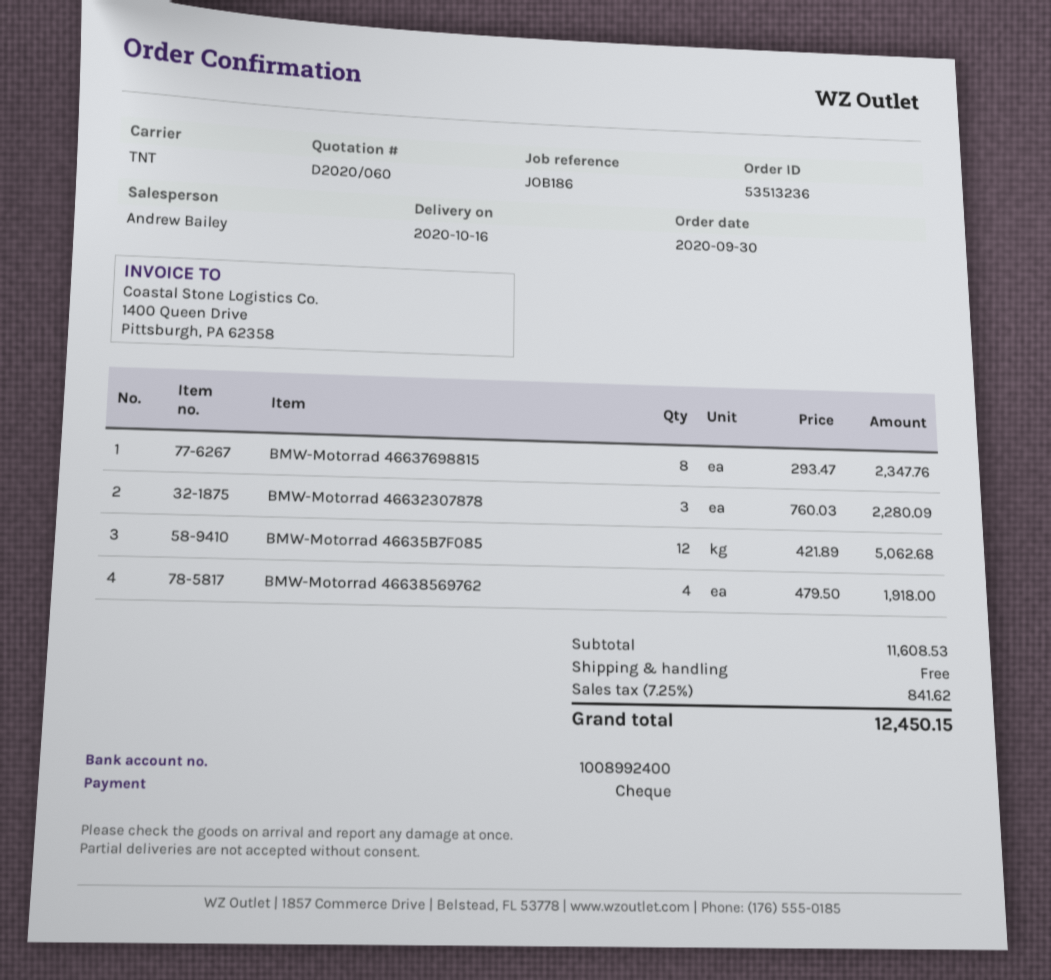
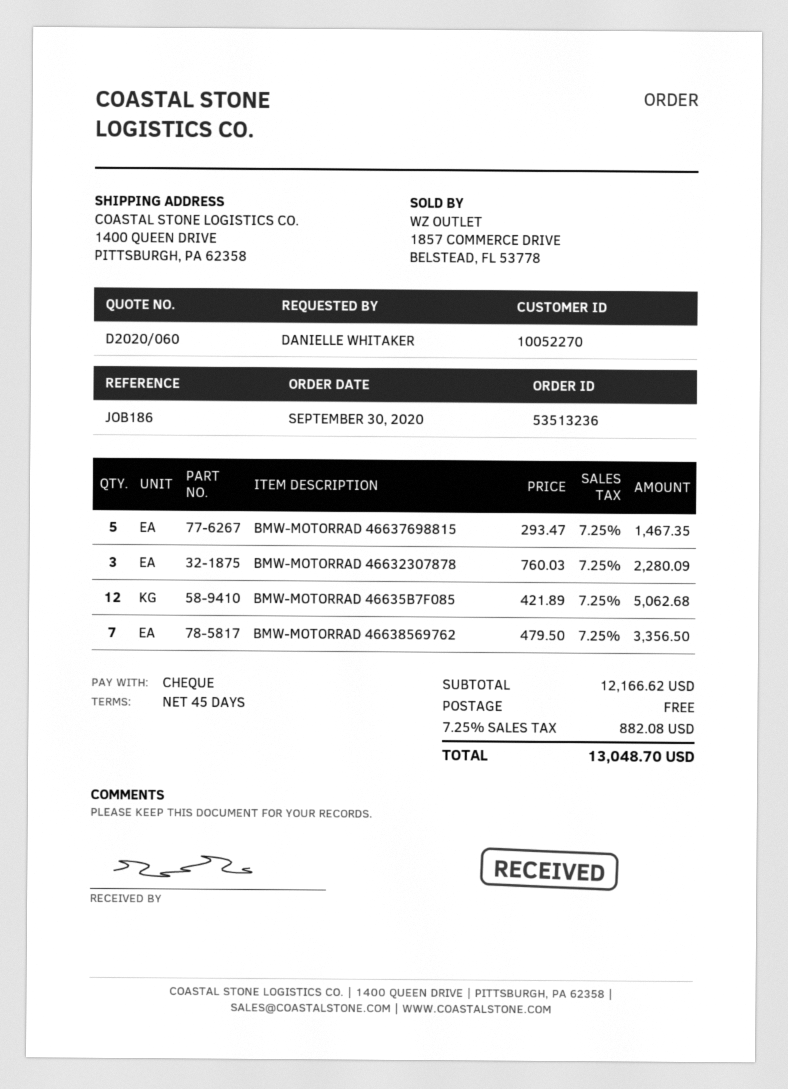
BMW-Motorrad 46637698815: 8 x 293.47 = 2347.76 -> 5 x 293.47 = 1467.35
BMW-Motorrad 46638569762: 4 x 479.50 = 1918.00 -> 7 x 479.50 = 3356.50
subtotal: 11608.53 -> 12166.62
tax: 7.25% = 841.62 -> 7.25% = 882.08
total: 12450.15 -> 13048.70

